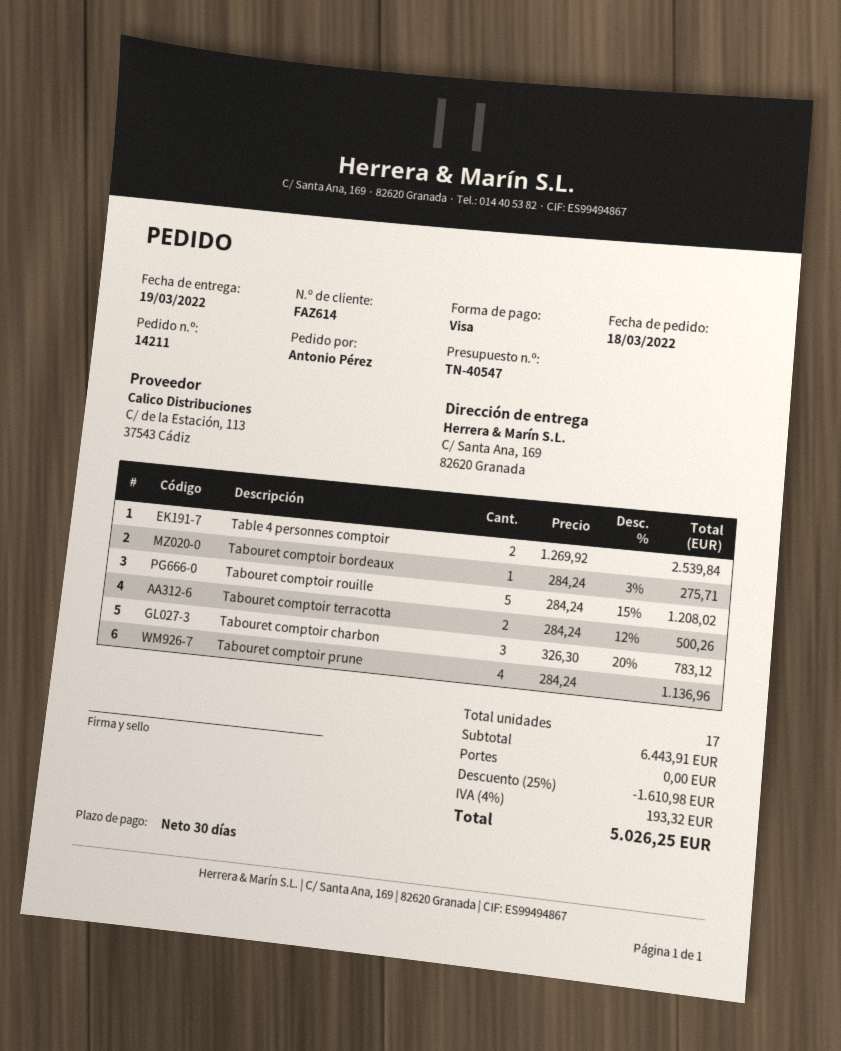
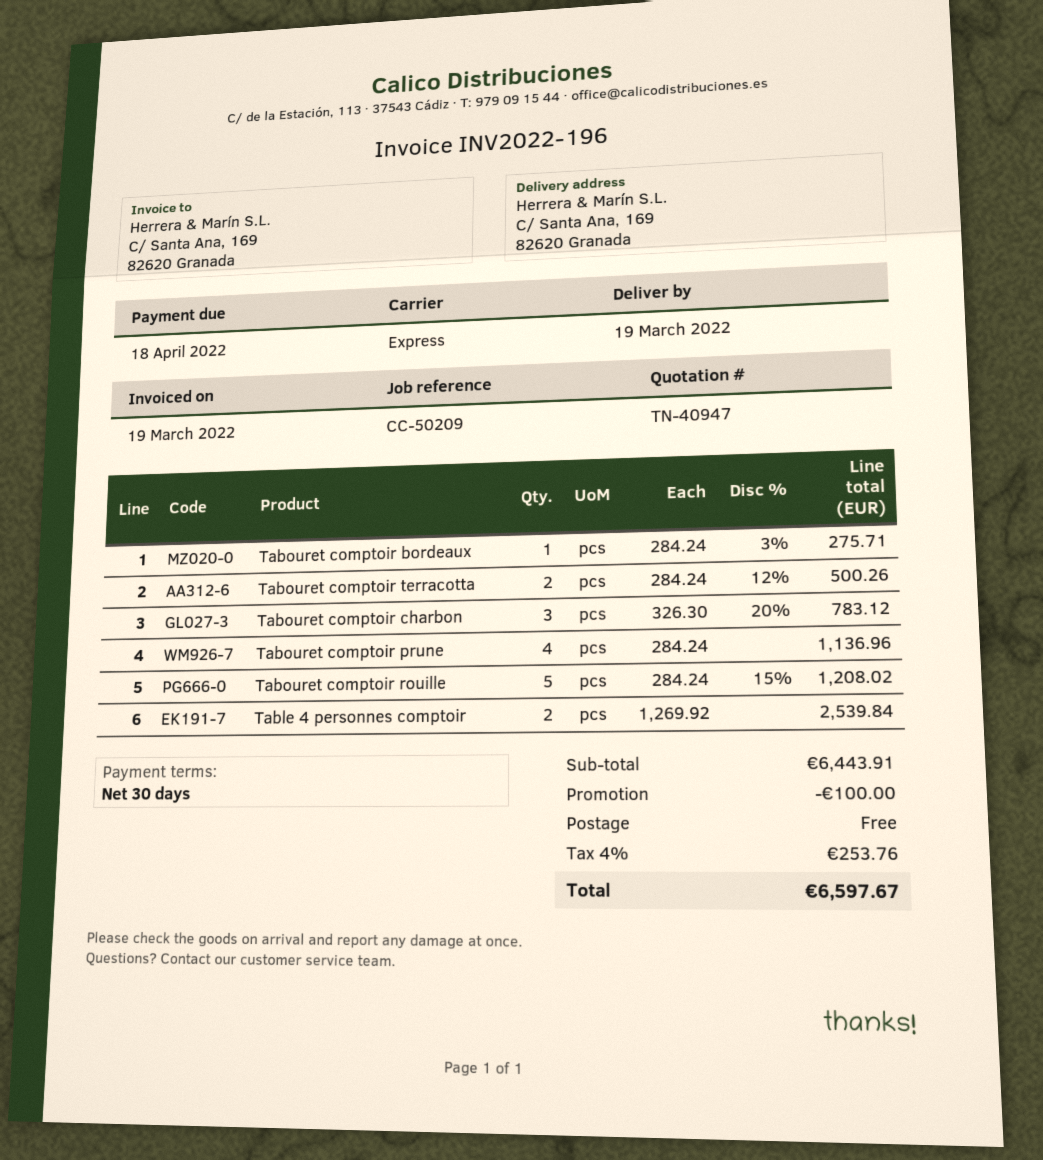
quote number: TN-40547 -> TN-40947
discount: 1610.98 -> 100.00
tax: 4% = 193.32 -> 4% = 253.76
total: 5026.25 -> 6597.67

